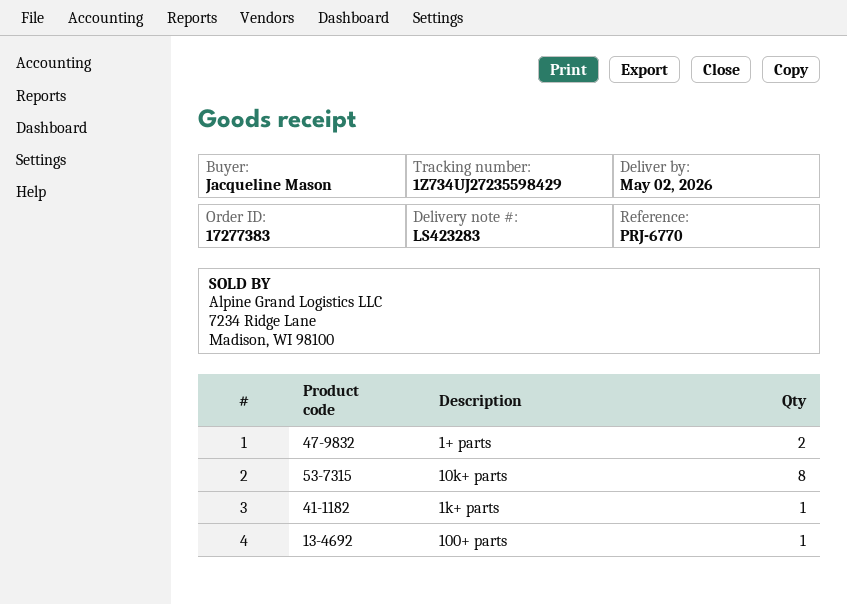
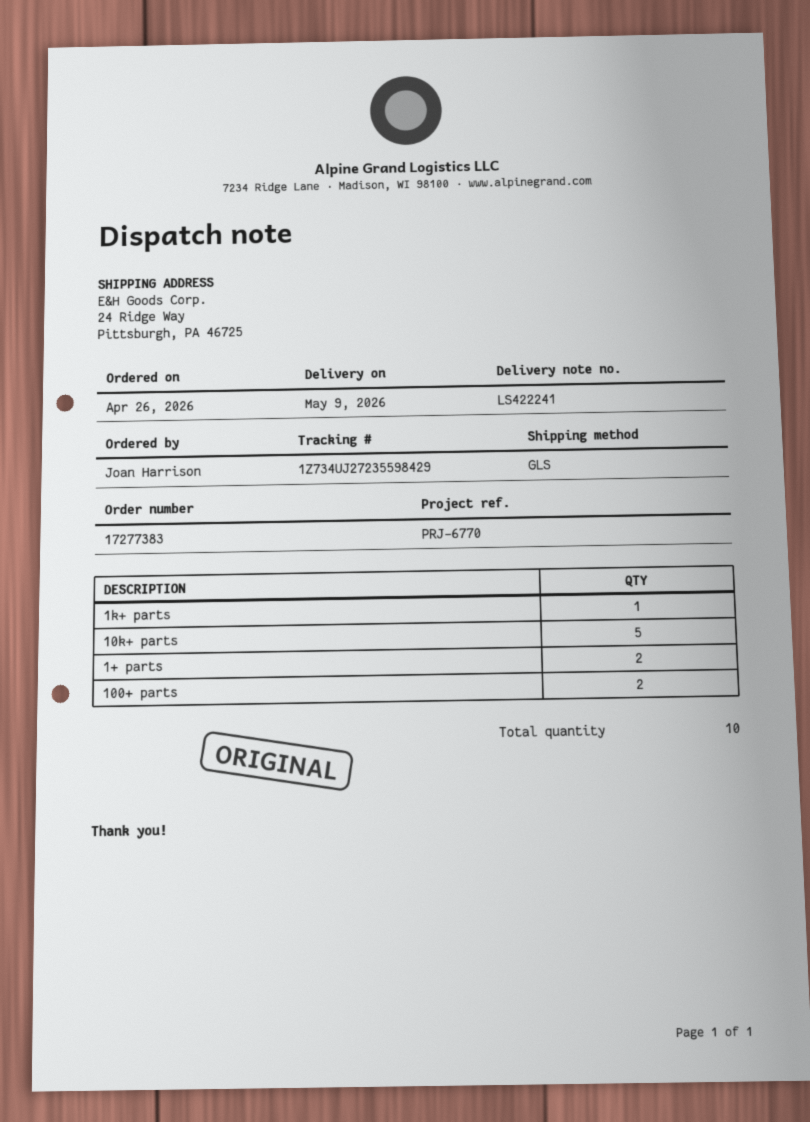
delivery note number: LS423283 -> LS422241
delivery date: 2026-05-02 -> 2026-05-09
ordered by: Jacqueline Mason -> Joan Harrison
10k+ parts: 8 -> 5
100+ parts: 1 -> 2

